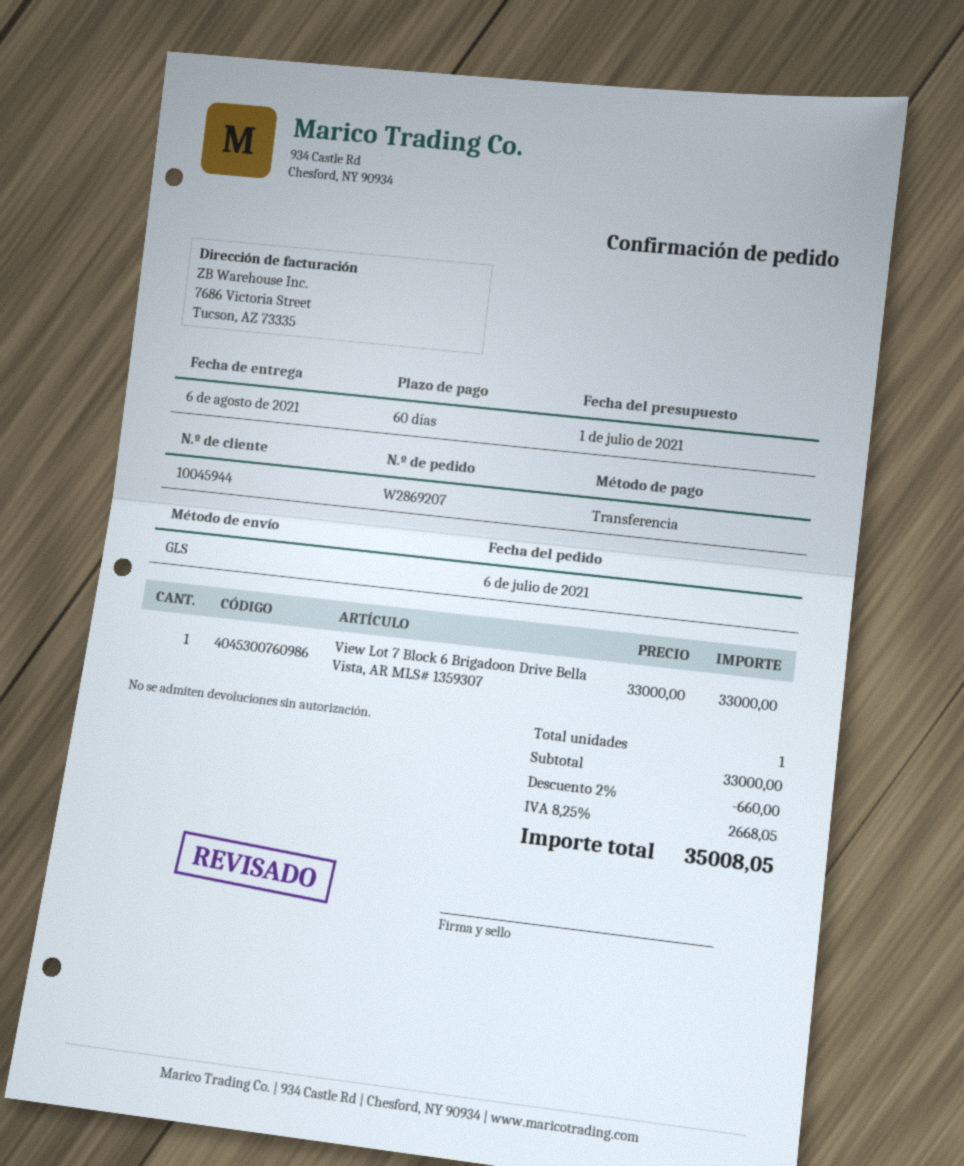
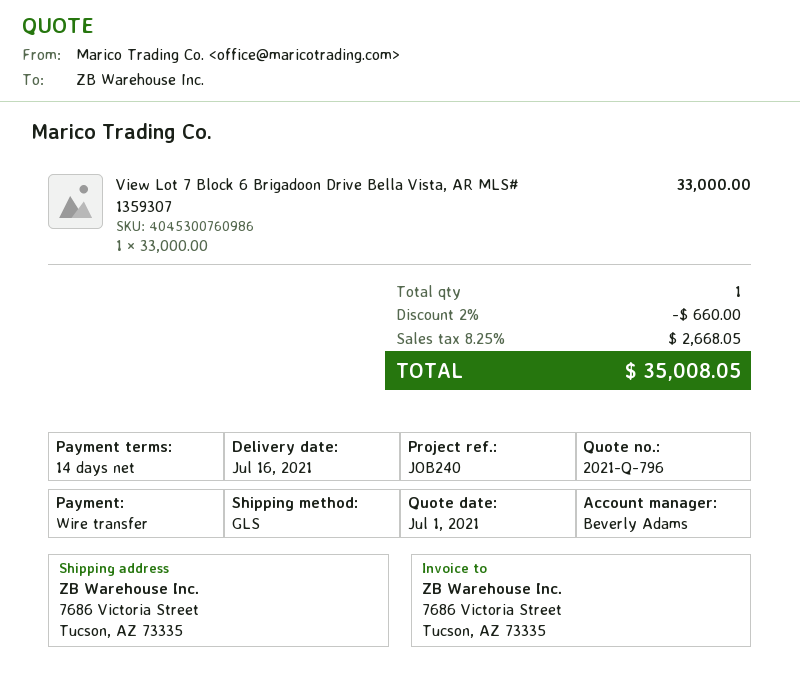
delivery date: 2021-08-06 -> 2021-07-16
payment terms: 60 days -> 14 days

